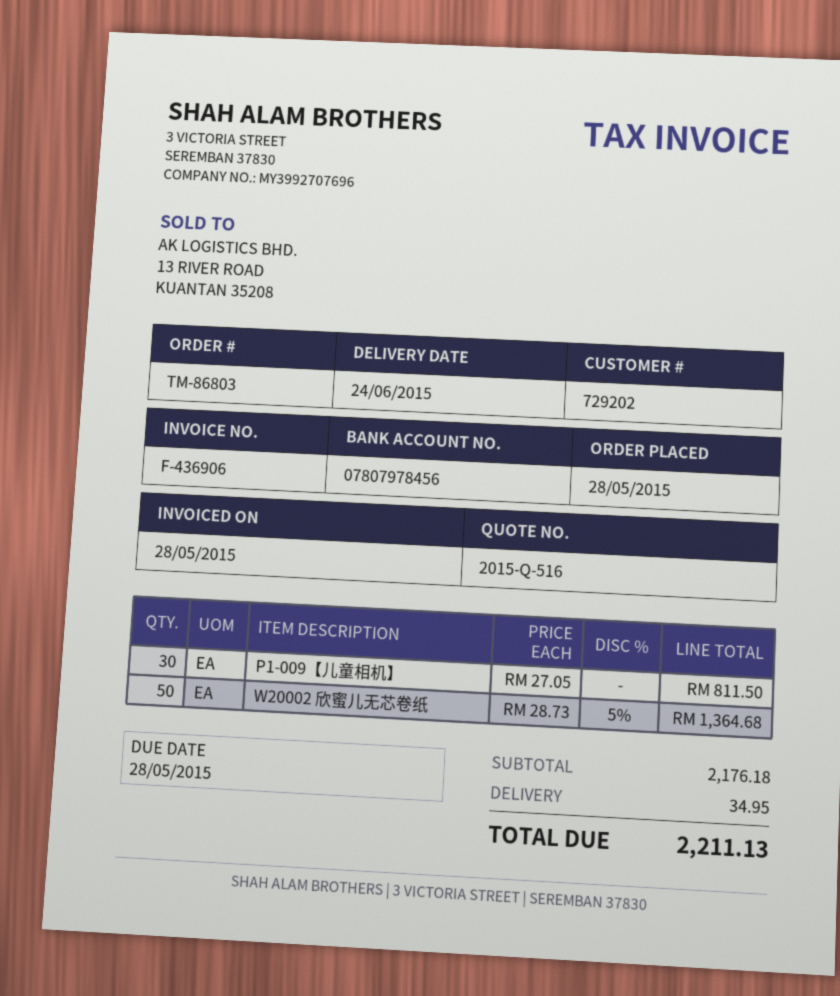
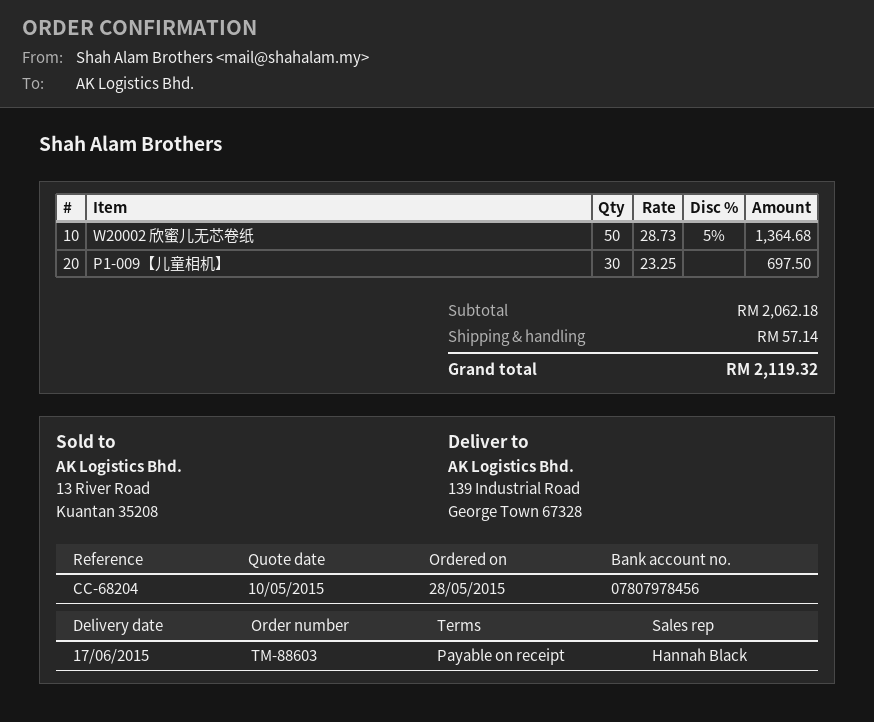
order number: TM-86803 -> TM-88603
delivery date: 2015-06-24 -> 2015-06-17
P1-009【儿童相机】: 30 x 27.05 = 811.50 -> 30 x 23.25 = 697.50
subtotal: 2176.18 -> 2062.18
shipping: 34.95 -> 57.14
total: 2211.13 -> 2119.32

